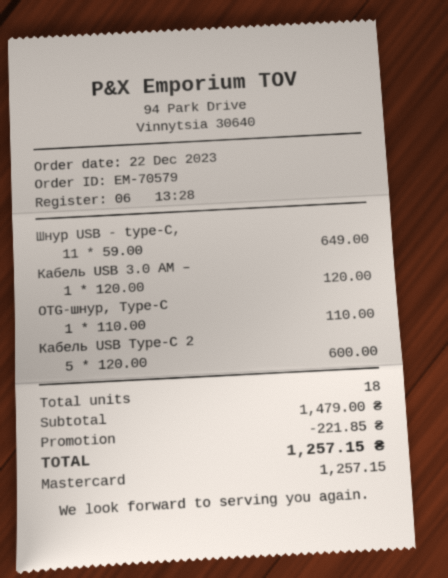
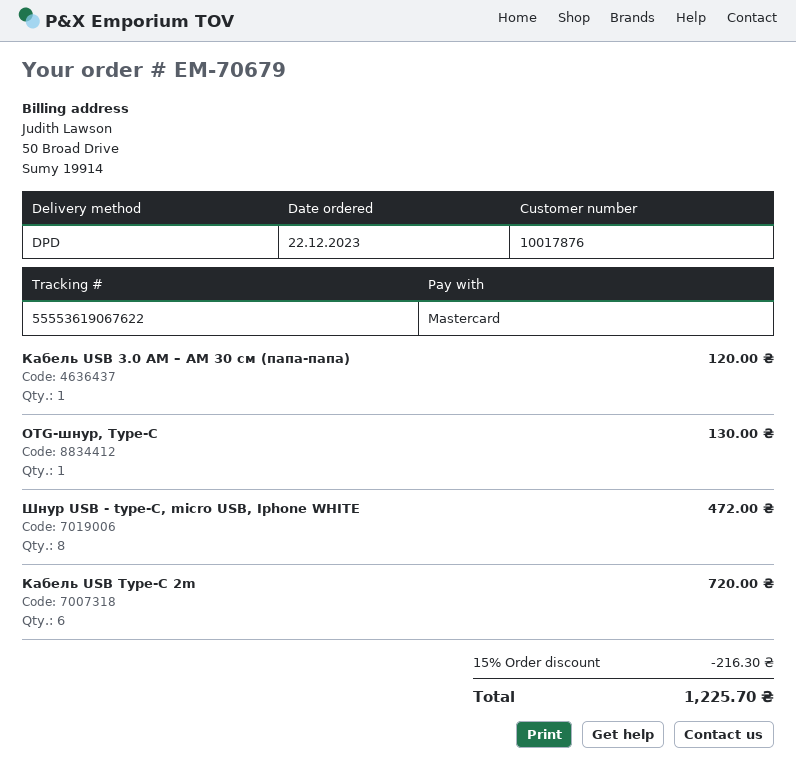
order number: EM-70579 -> EM-70679
Шнур USB - type-C,: 11 for 649.00 -> 8 for 472.00
OTG-шнур, Type-C: 1 for 110.00 -> 1 for 130.00
Кабель USB Type-C 2: 5 for 600.00 -> 6 for 720.00
discount: 221.85 -> 216.30
total: 1257.15 -> 1225.70

